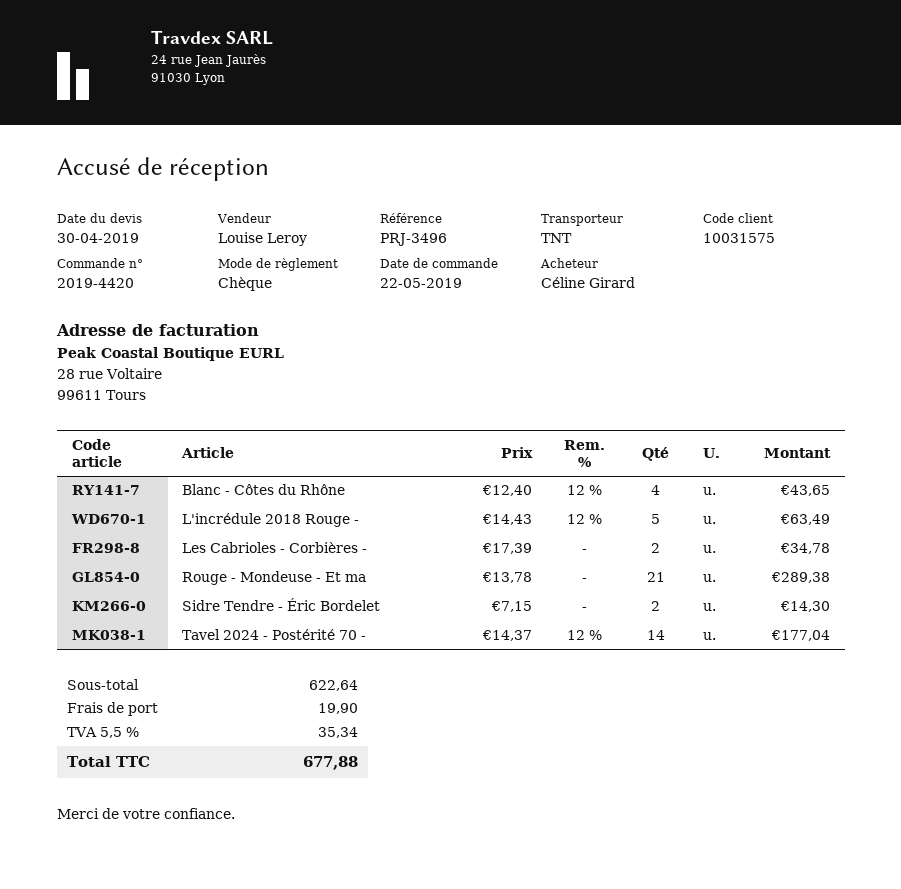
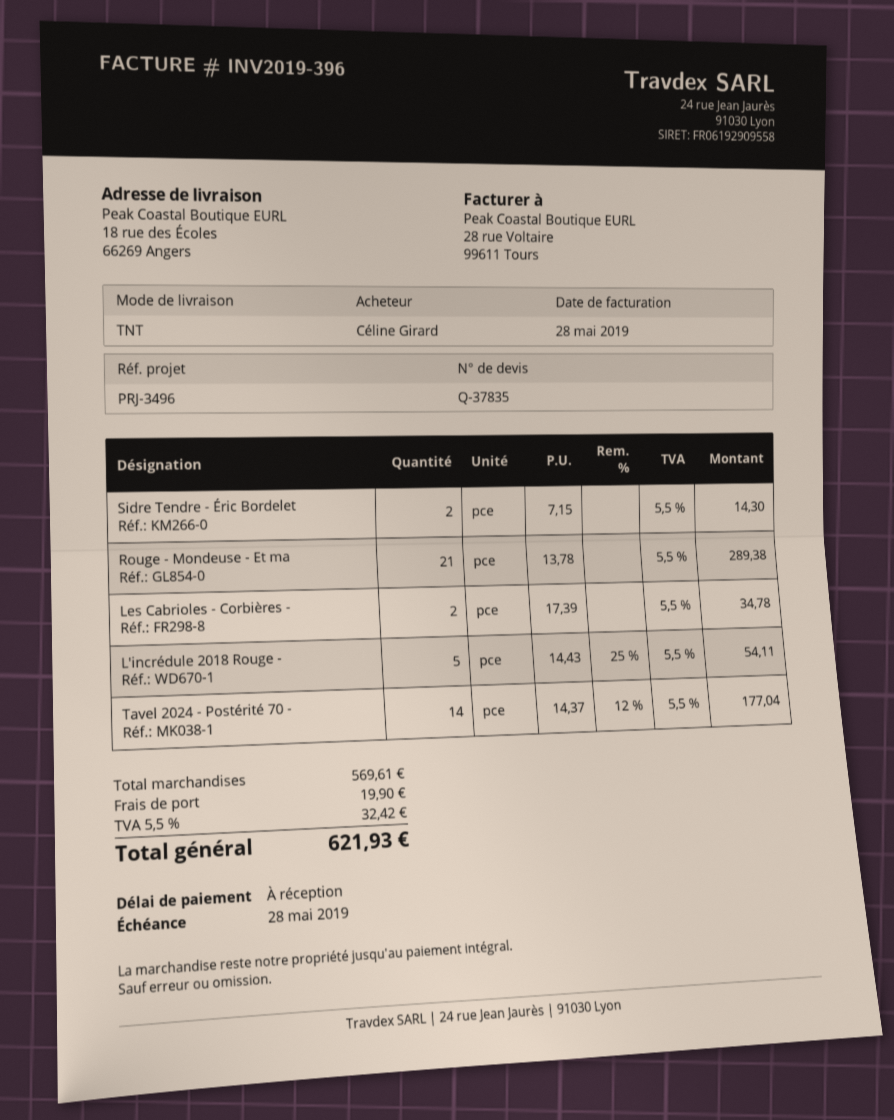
Blanc - Côtes du Rhône: 4 x 12.40 - 12% = 43.65 -> none
L'incrédule 2018 Rouge -: 5 x 14.43 - 12% = 63.49 -> 5 x 14.43 - 25% = 54.11
subtotal: 622.64 -> 569.61
tax: 5.5% = 35.34 -> 5.5% = 32.42
total: 677.88 -> 621.93

